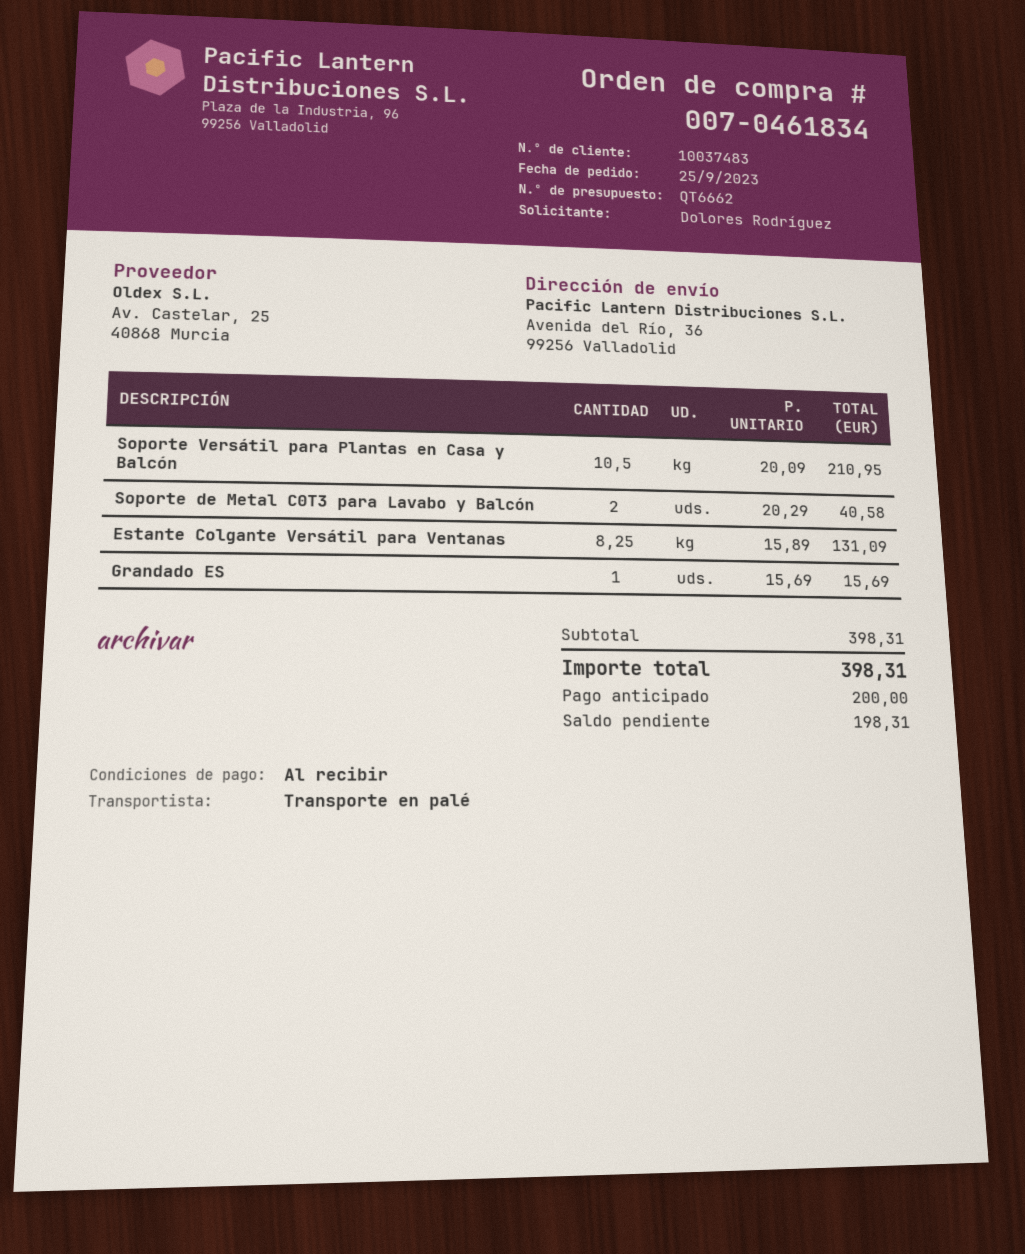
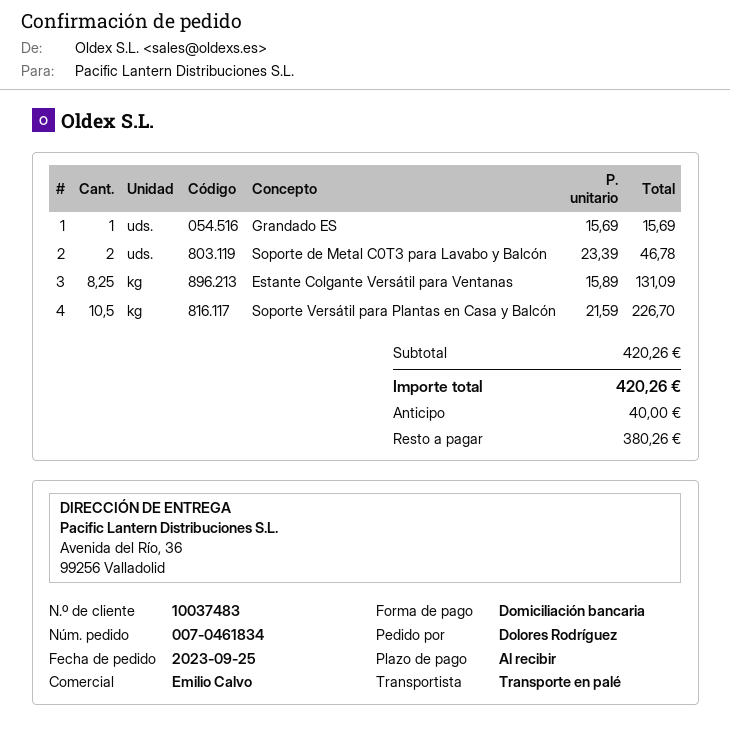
Soporte Versátil para Plantas en Casa y Balcón: 10.5 x 20.09 = 210.95 -> 10.5 x 21.59 = 226.70
Soporte de Metal C0T3 para Lavabo y Balcón: 2 x 20.29 = 40.58 -> 2 x 23.39 = 46.78
subtotal: 398.31 -> 420.26
total: 398.31 -> 420.26
deposit: 200.00 -> 40.00
balance: 198.31 -> 380.26

